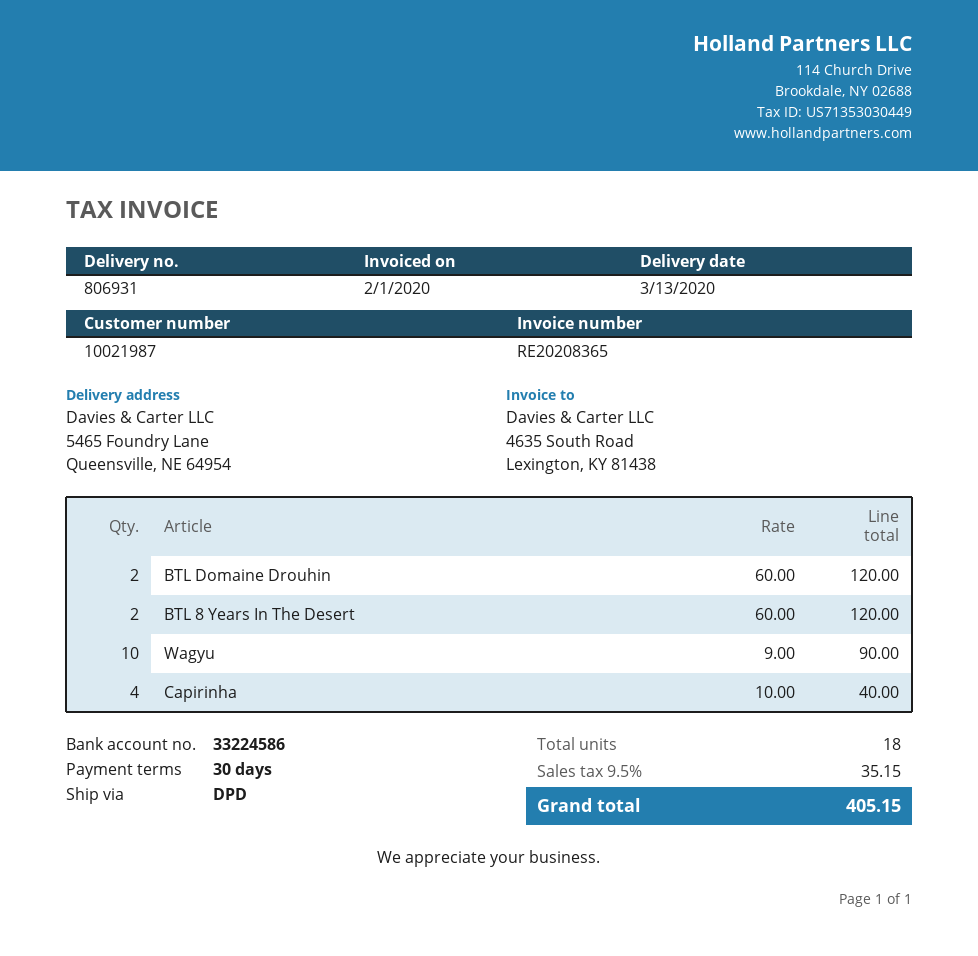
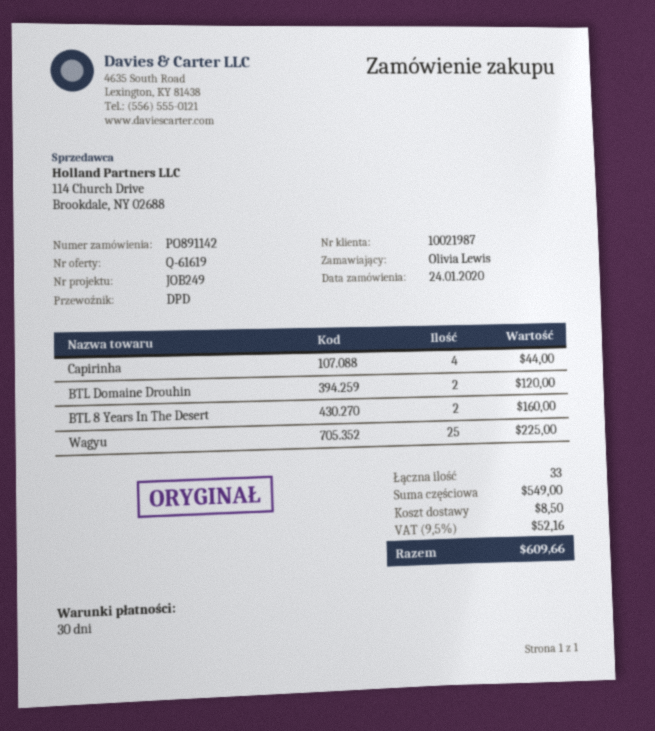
BTL 8 Years In The Desert: 2 for 120.00 -> 2 for 160.00
Wagyu: 10 for 90.00 -> 25 for 225.00
Capirinha: 4 for 40.00 -> 4 for 44.00
total quantity: 18 -> 33
shipping: none -> 8.50
tax: 9.5% = 35.15 -> 9.5% = 52.16
total: 405.15 -> 609.66

